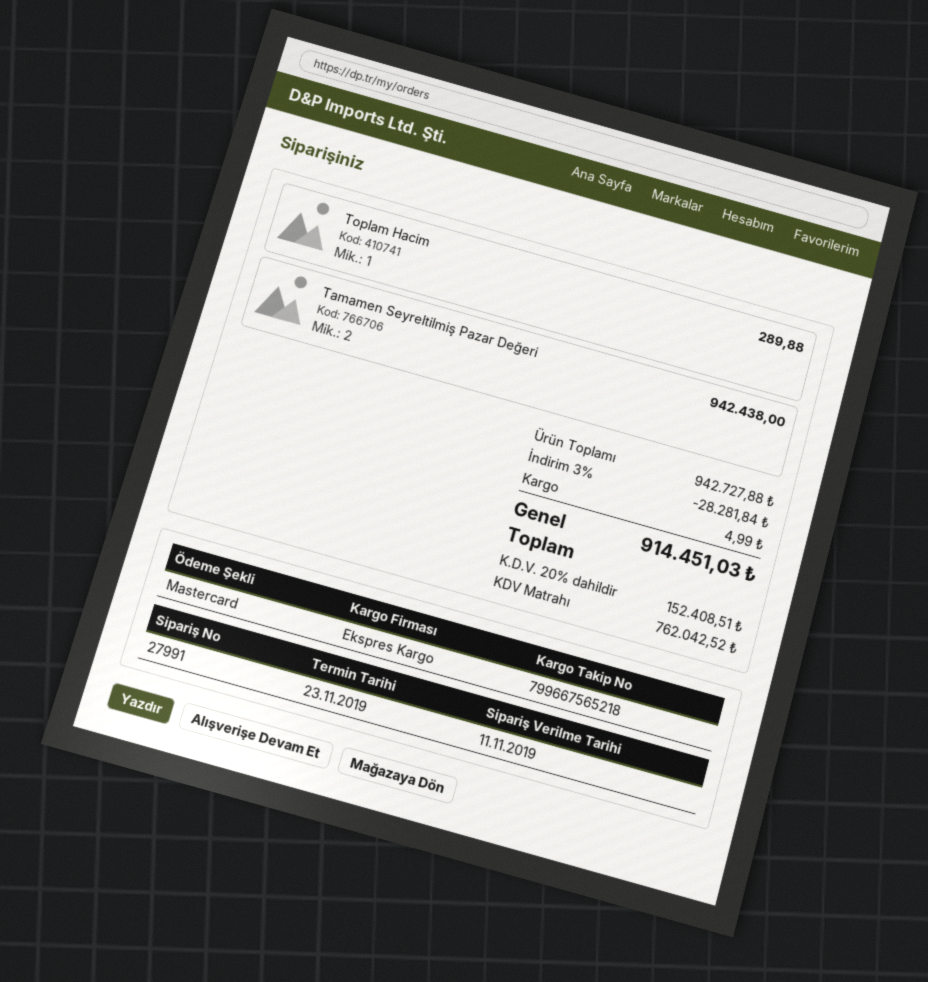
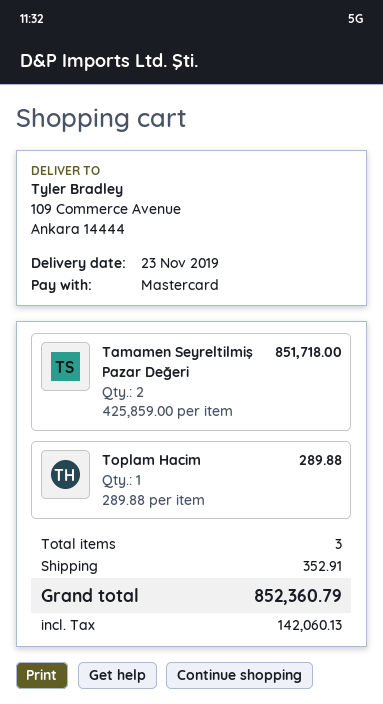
Tamamen Seyreltilmiş Pazar Değeri: 2 for 942438.00 -> 2 for 851718.00
discount: 3% = 28281.84 -> none
shipping: 4.99 -> 352.91
tax: 152408.51 -> 142060.13
total: 914451.03 -> 852360.79

